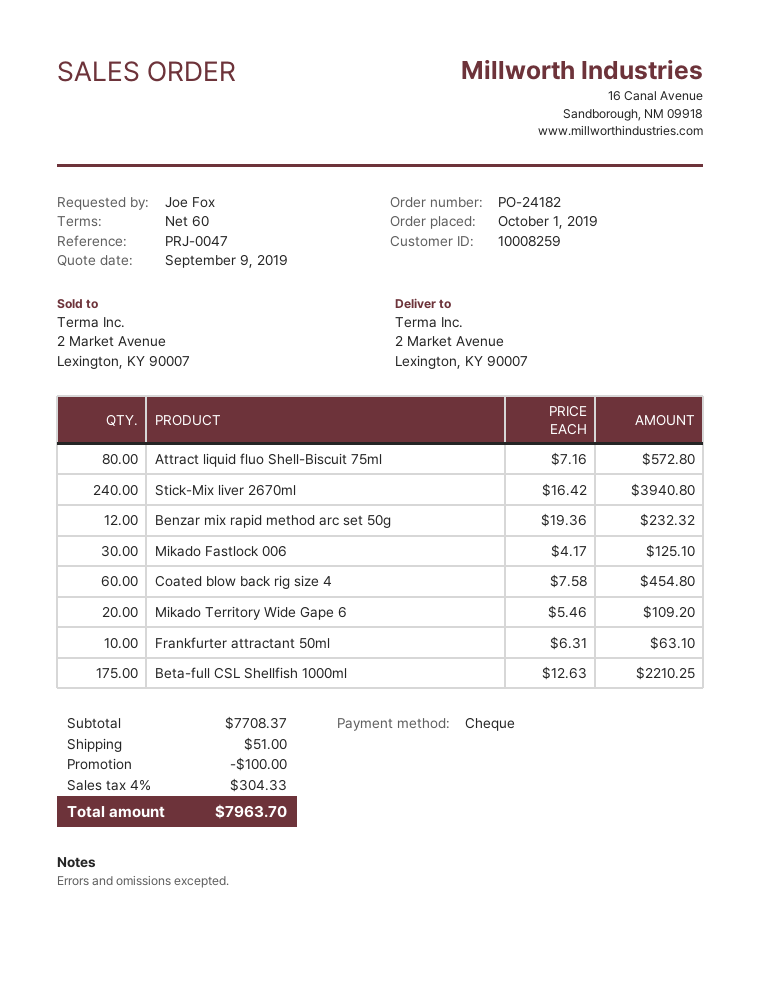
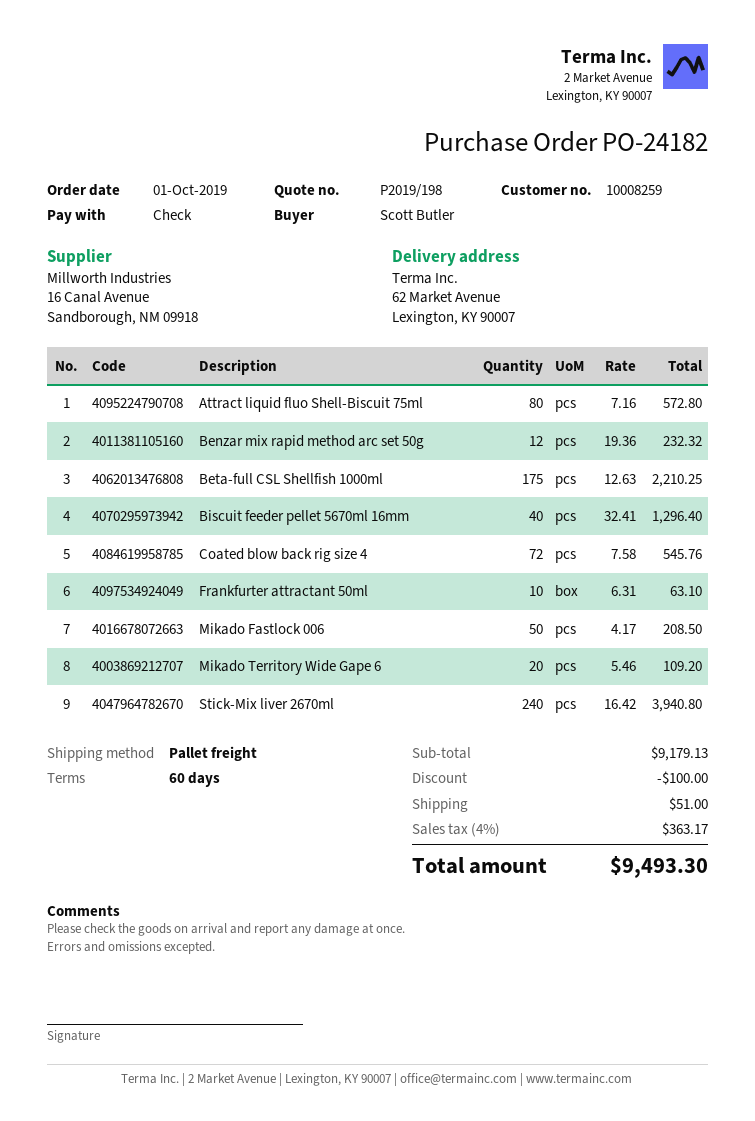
ordered by: Joe Fox -> Scott Butler
ship to: 2 Market Avenue, Lexington, KY 90007 -> 62 Market Avenue, Lexington, KY 90007
Mikado Fastlock 006: 30 x 4.17 = 125.10 -> 50 x 4.17 = 208.50
Coated blow back rig size 4: 60 x 7.58 = 454.80 -> 72 x 7.58 = 545.76
Biscuit feeder pellet 5670ml 16mm: none -> 40 x 32.41 = 1296.40
subtotal: 7708.37 -> 9179.13
tax: 4% = 304.33 -> 4% = 363.17
total: 7963.70 -> 9493.30

